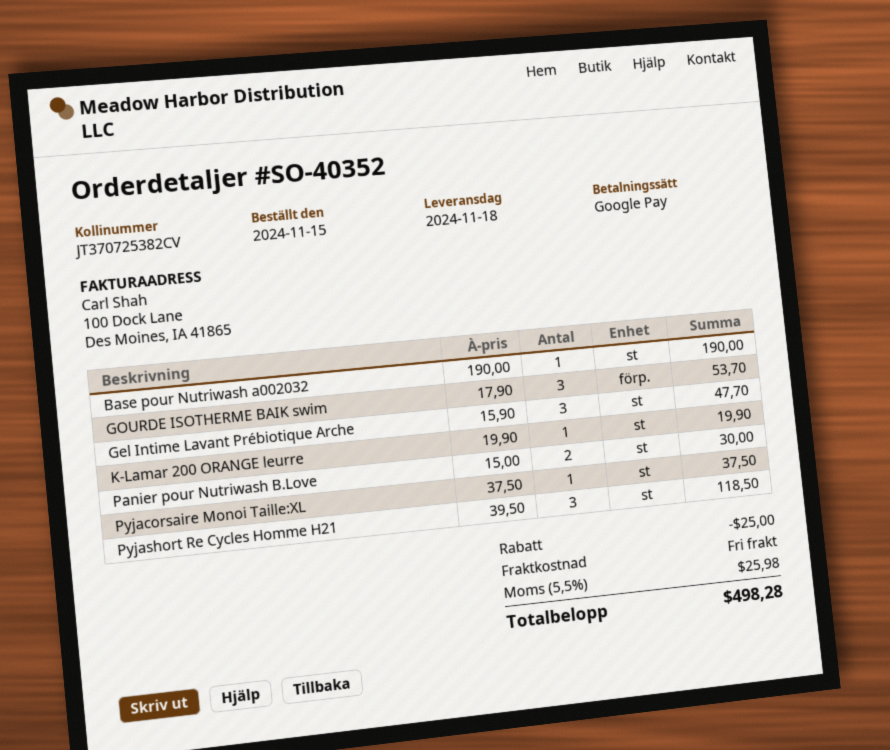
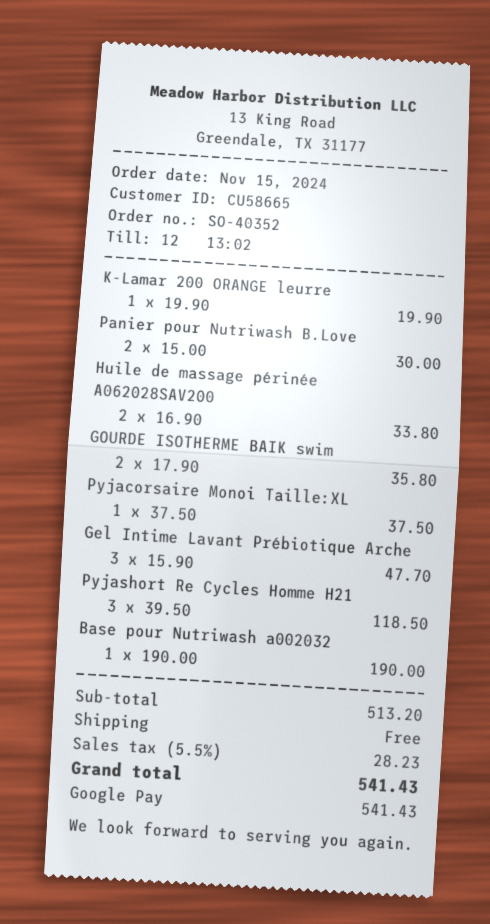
GOURDE ISOTHERME BAIK swim: 3 x 17.90 = 53.70 -> 2 x 17.90 = 35.80
Huile de massage périnée A062028SAV200: none -> 2 x 16.90 = 33.80
discount: 25.00 -> none
tax: 5.5% = 25.98 -> 5.5% = 28.23
total: 498.28 -> 541.43

